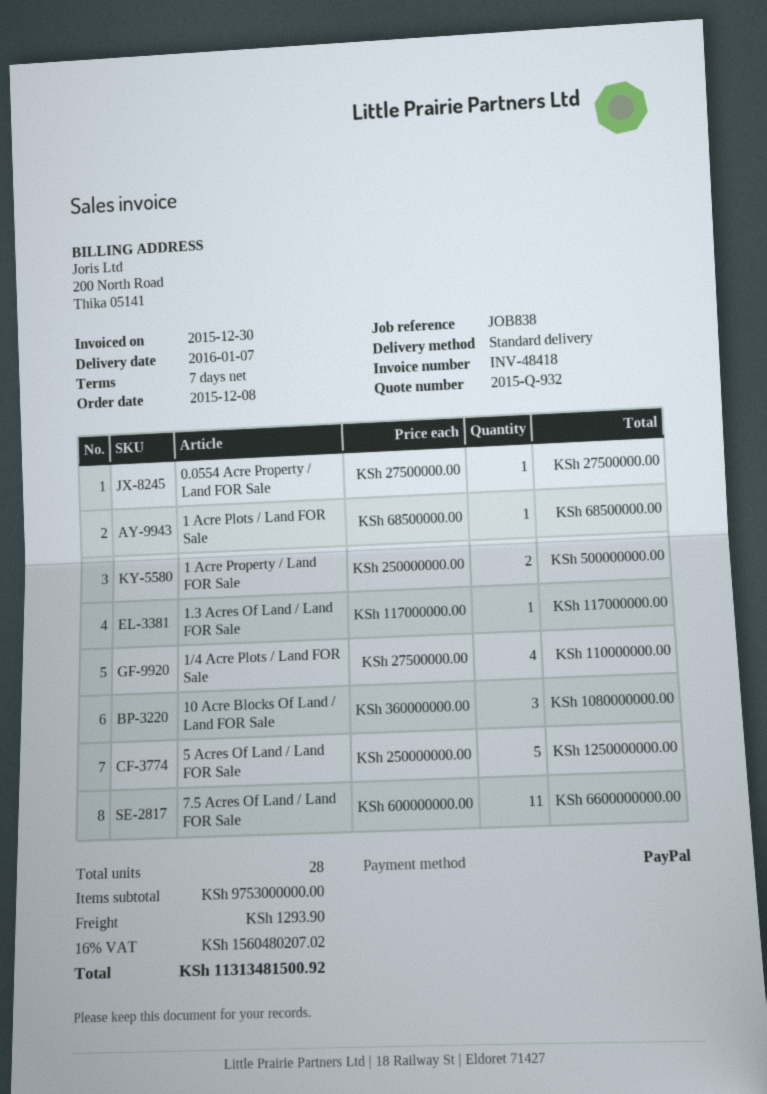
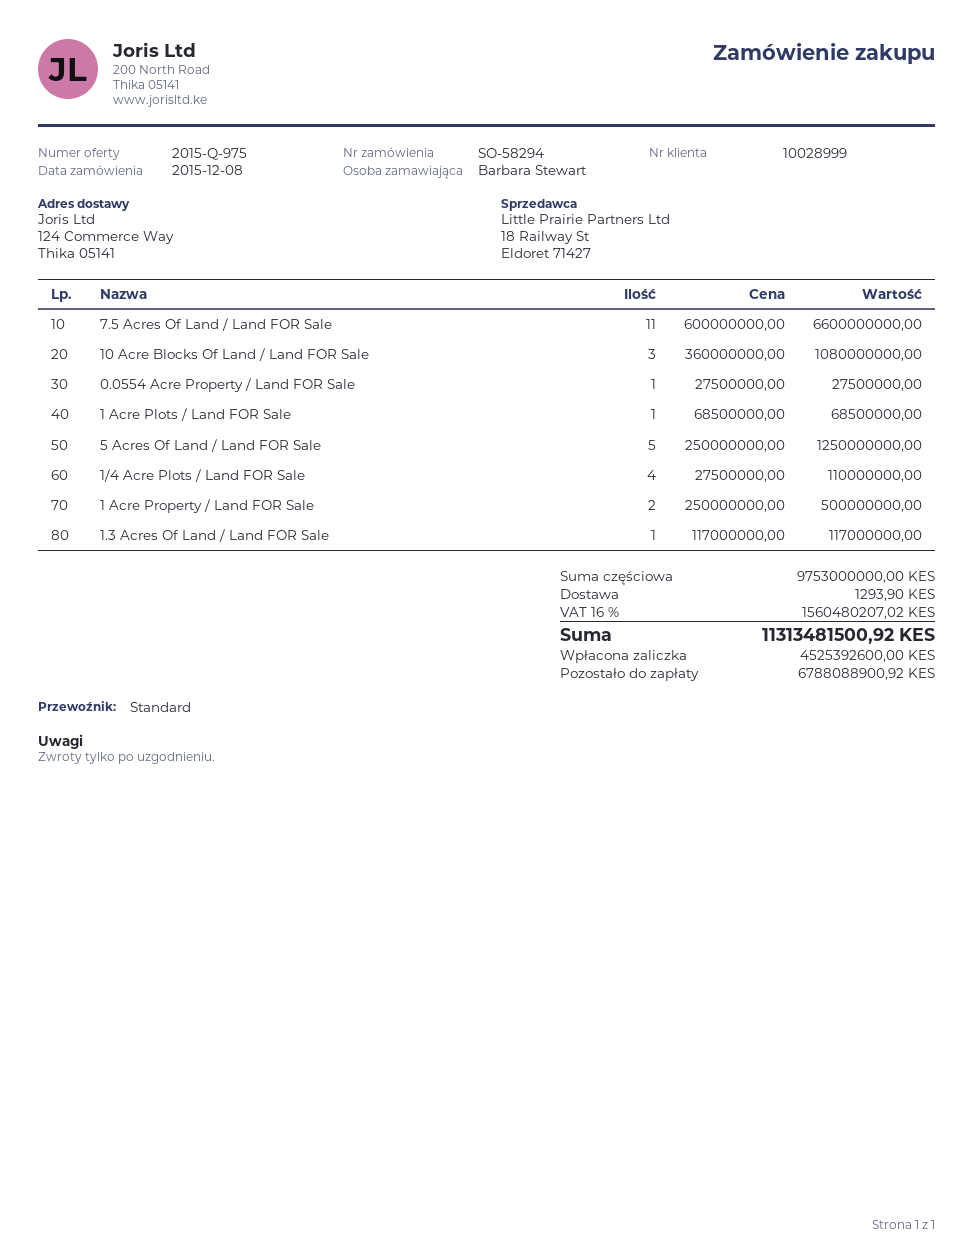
quote number: 2015-Q-932 -> 2015-Q-975

